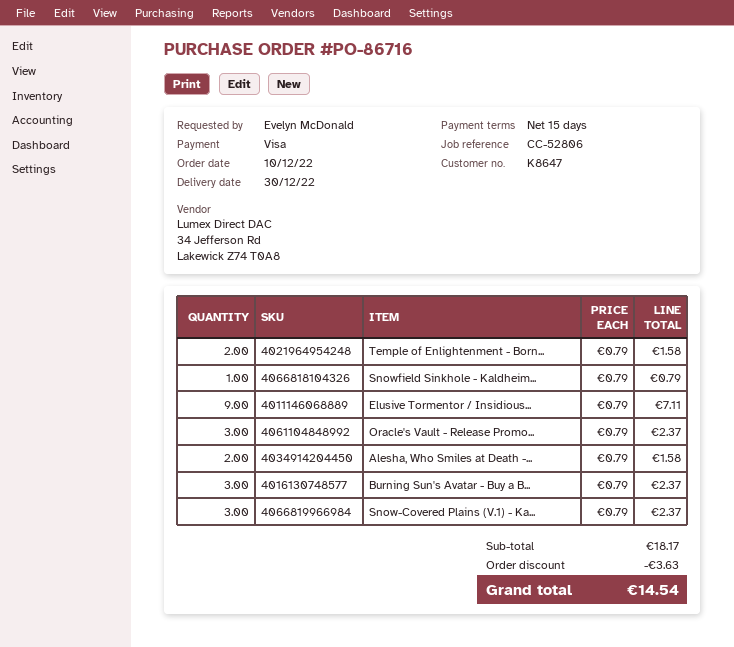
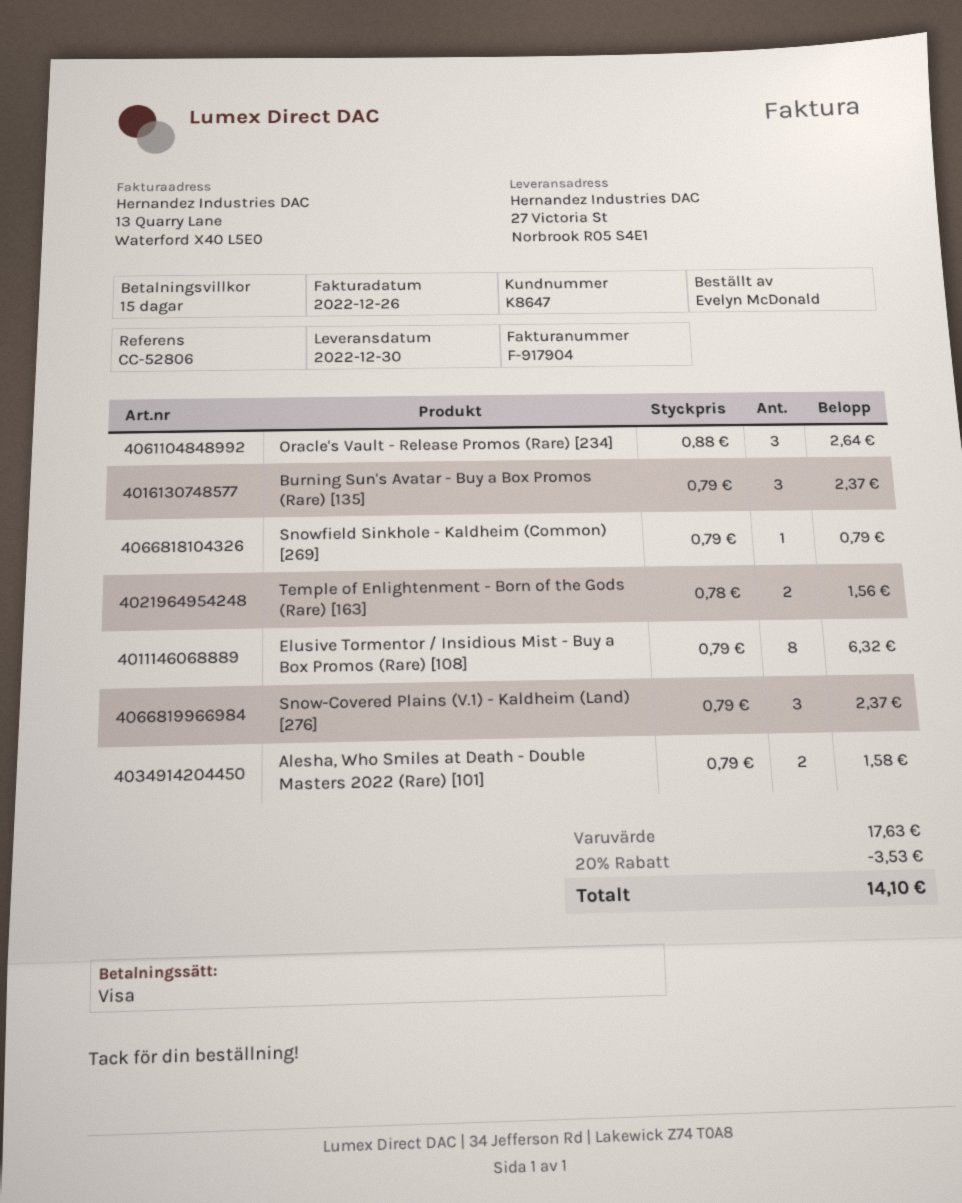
Temple of Enlightenment - Born...: 2 x 0.79 = 1.58 -> 2 x 0.78 = 1.56
Elusive Tormentor / Insidious...: 9 x 0.79 = 7.11 -> 8 x 0.79 = 6.32
Oracle's Vault - Release Promo...: 3 x 0.79 = 2.37 -> 3 x 0.88 = 2.64
subtotal: 18.17 -> 17.63
discount: 3.63 -> 3.53
total: 14.54 -> 14.10

